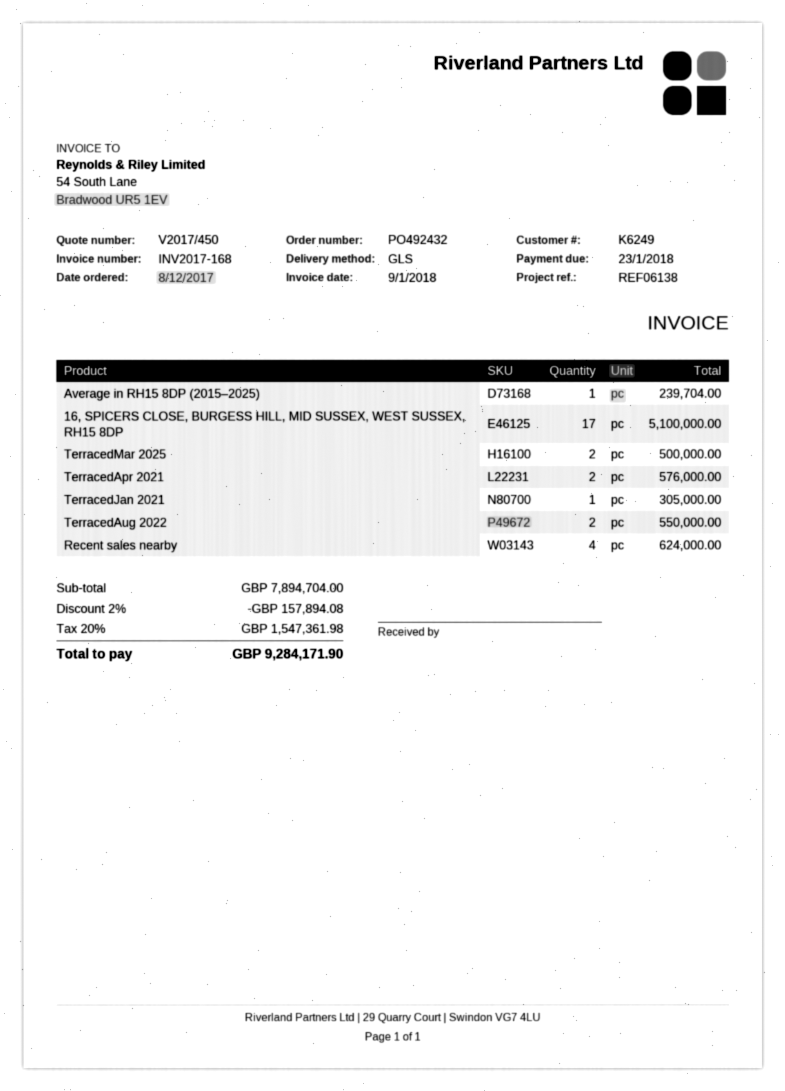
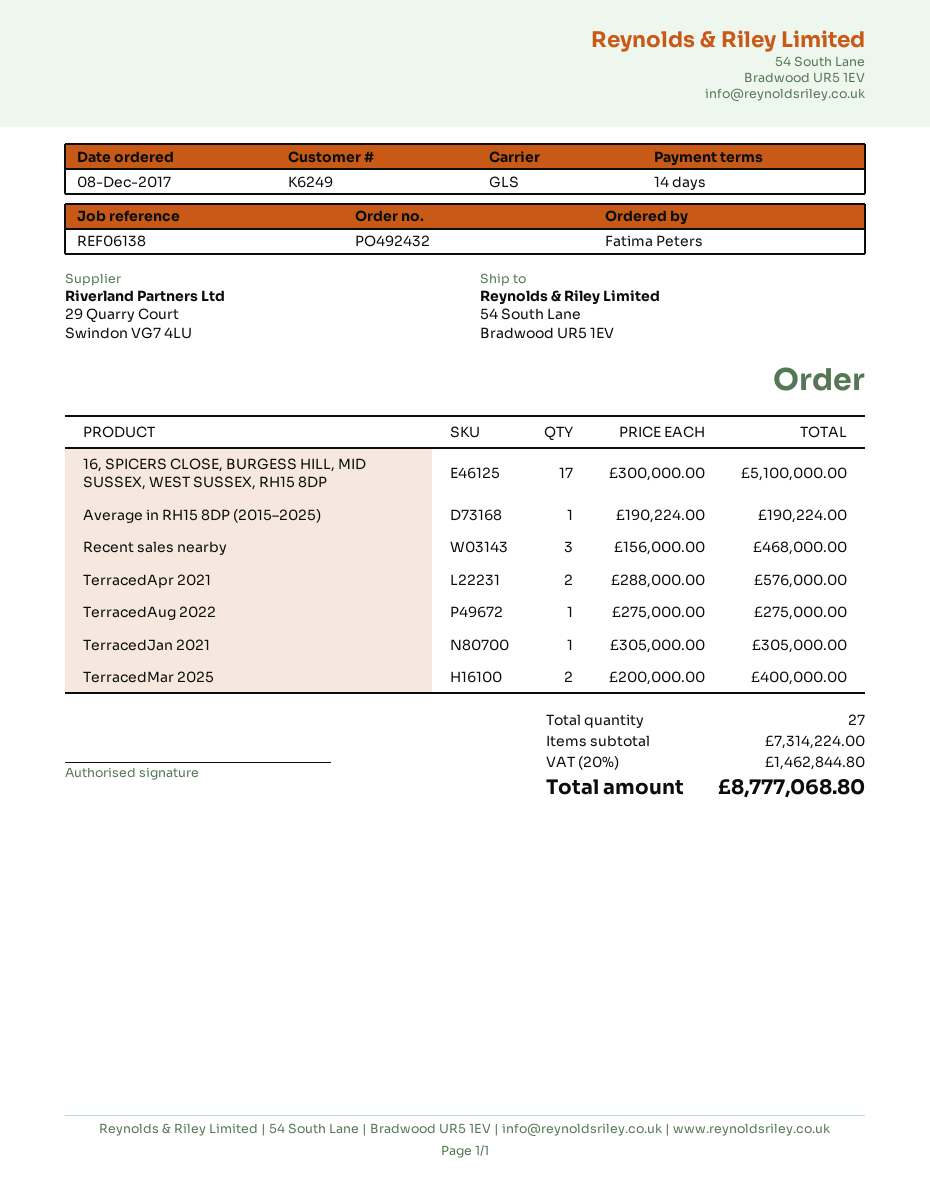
Average in RH15 8DP (2015–2025): 1 for 239704.00 -> 1 for 190224.00
TerracedMar 2025: 2 for 500000.00 -> 2 for 400000.00
TerracedAug 2022: 2 for 550000.00 -> 1 for 275000.00
Recent sales nearby: 4 for 624000.00 -> 3 for 468000.00
subtotal: 7894704.00 -> 7314224.00
discount: 2% = 157894.08 -> none
tax: 20% = 1547361.98 -> 20% = 1462844.80
total: 9284171.90 -> 8777068.80

